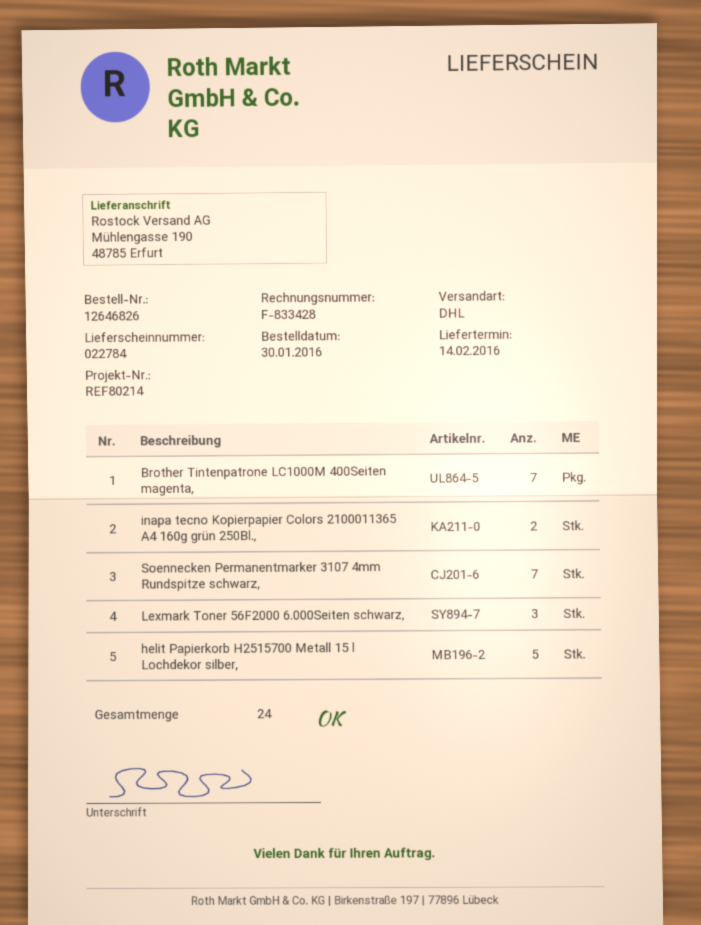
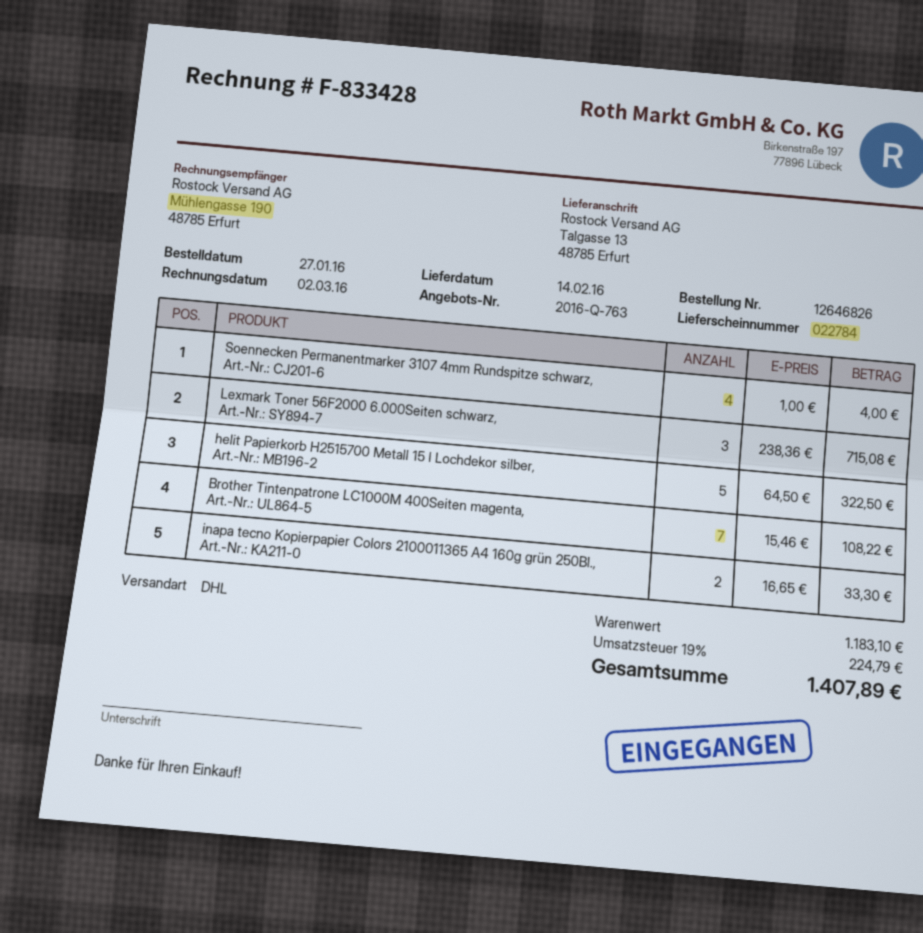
order date: 2016-01-30 -> 2016-01-27
ship to: Mühlengasse 190, 48785 Erfurt -> Talgasse 13, 48785 Erfurt
Soennecken Permanentmarker 3107 4mm Rundspitze schwarz,: 7 -> 4

